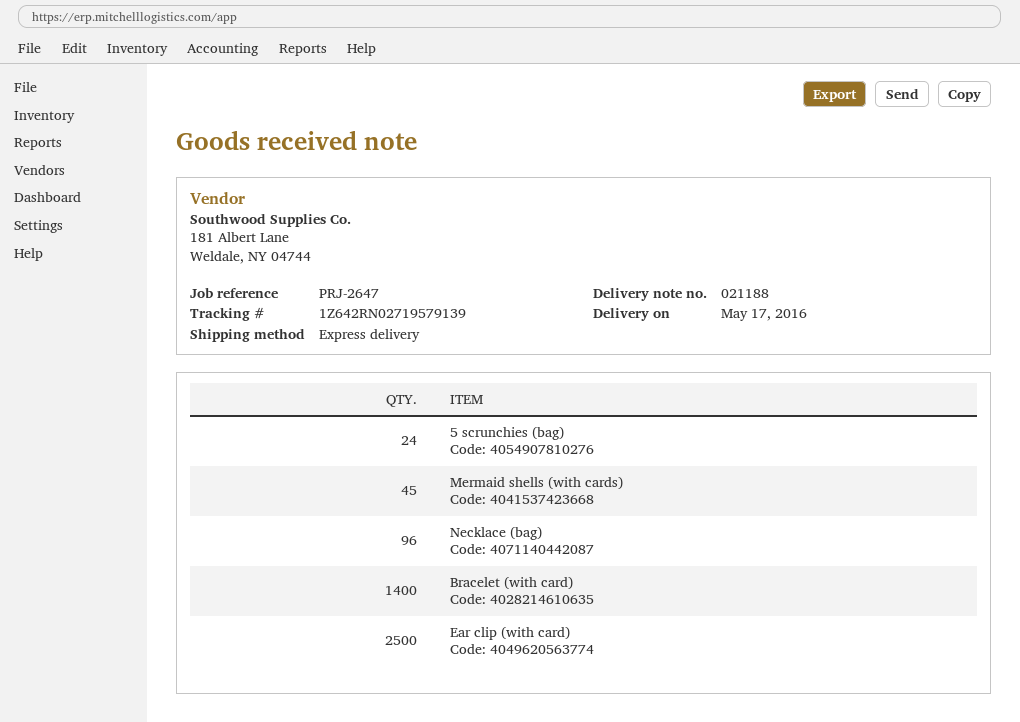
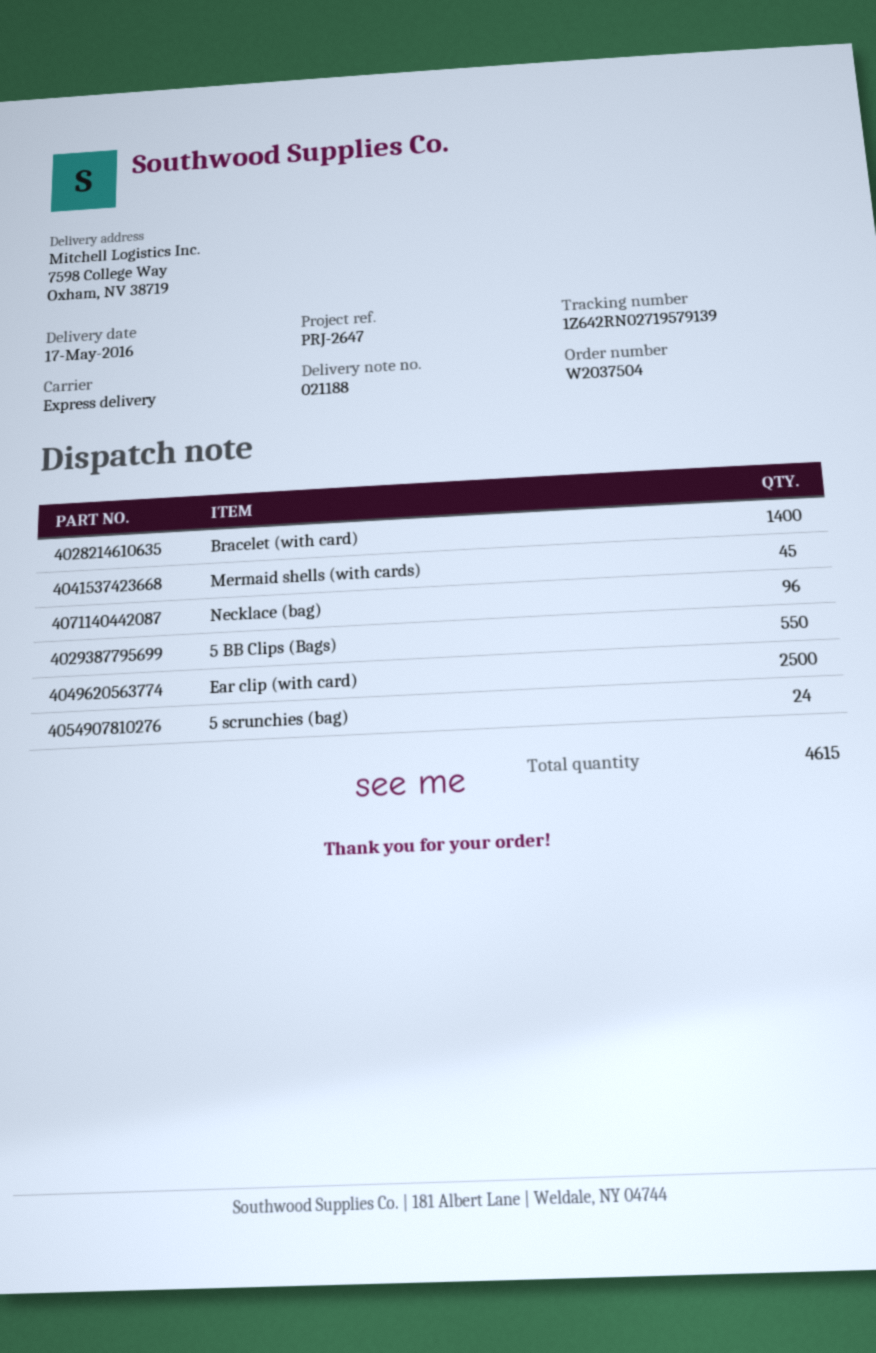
5 BB Clips (Bags): none -> 550

